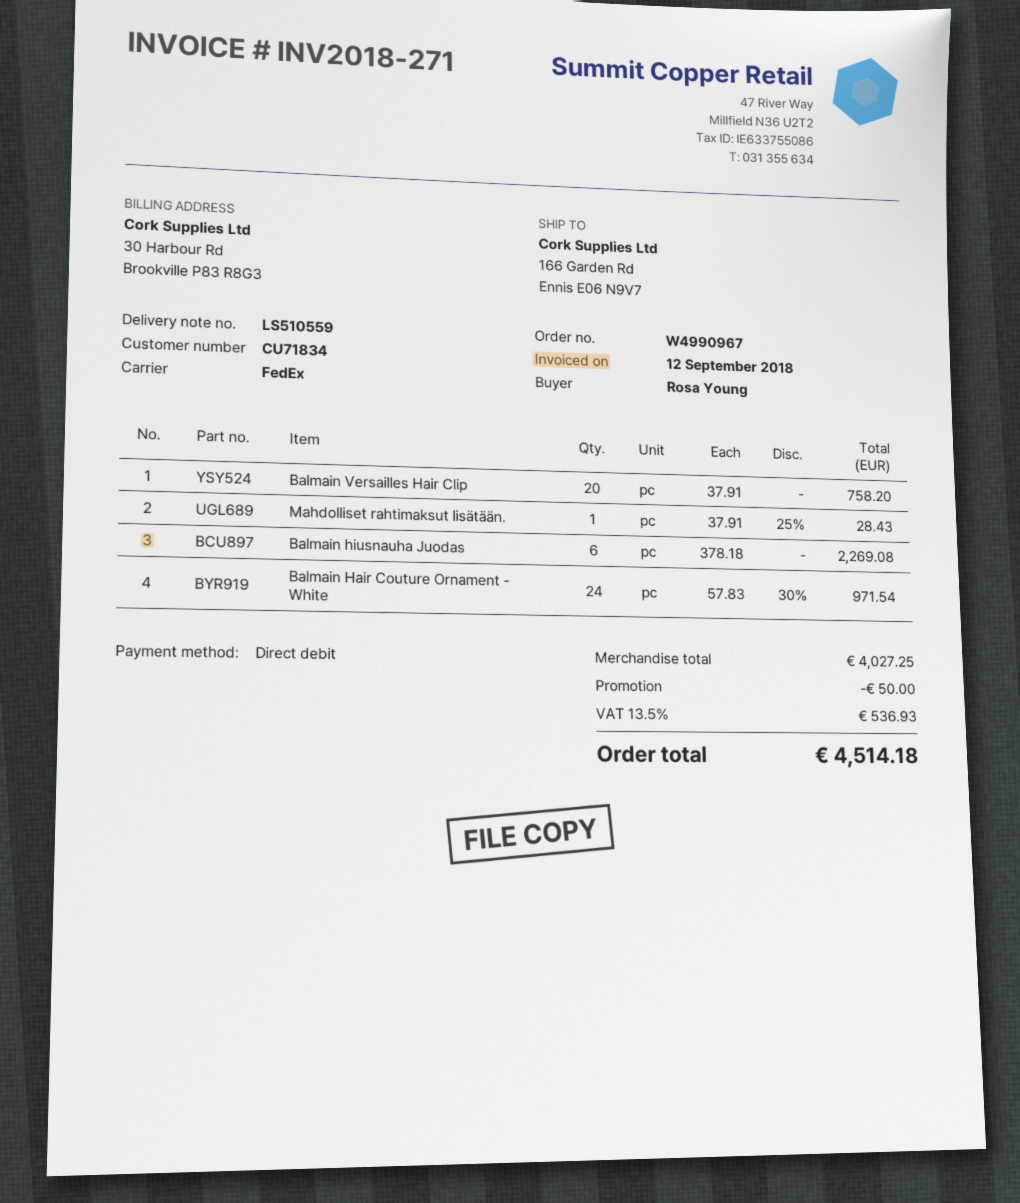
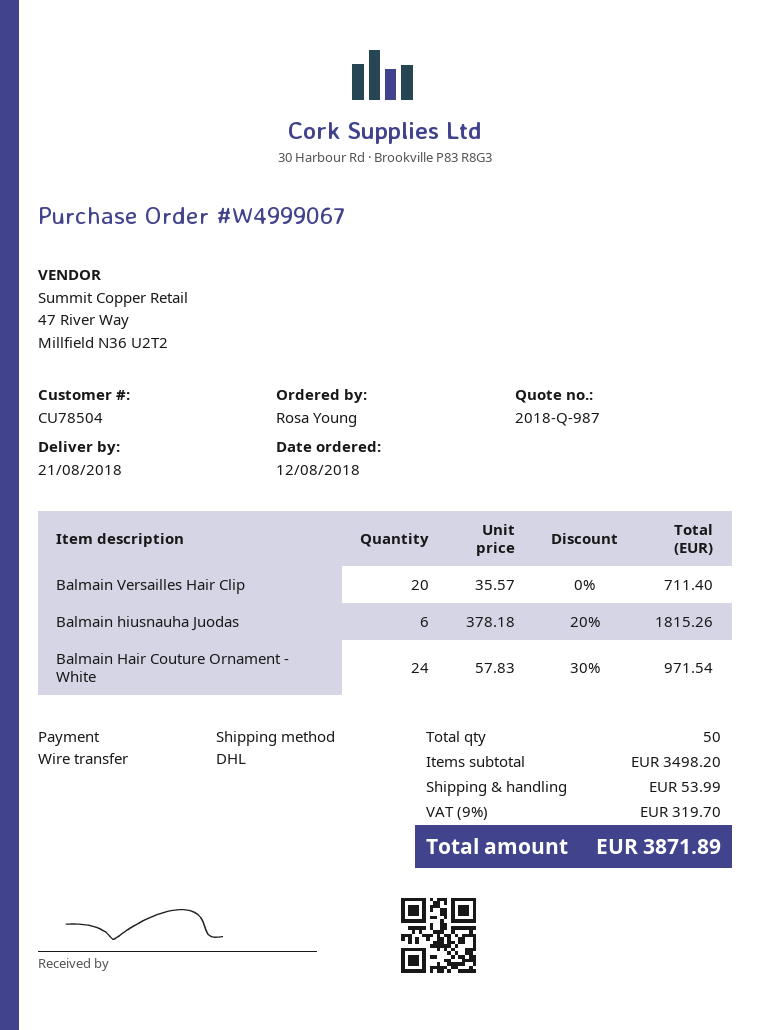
order number: W4990967 -> W4999067
customer number: CU71834 -> CU78504
payment method: direct debit -> bank transfer
shipping method: FedEx -> DHL
Balmain Versailles Hair Clip: 20 x 37.91 = 758.20 -> 20 x 35.57 = 711.40
Mahdolliset rahtimaksut lisätään.: 1 x 37.91 - 25% = 28.43 -> none
Balmain hiusnauha Juodas: 6 x 378.18 = 2269.08 -> 6 x 378.18 - 20% = 1815.26
subtotal: 4027.25 -> 3498.20
discount: 50.00 -> none
shipping: none -> 53.99
tax: 13.5% = 536.93 -> 9% = 319.70
total: 4514.18 -> 3871.89

